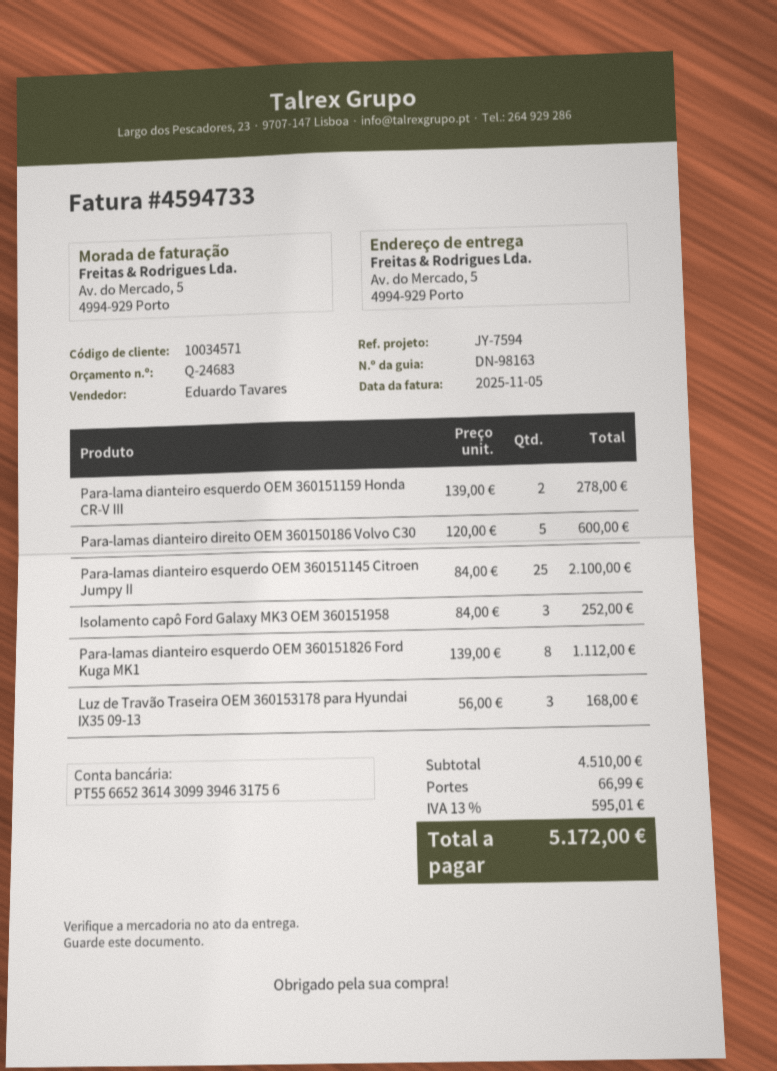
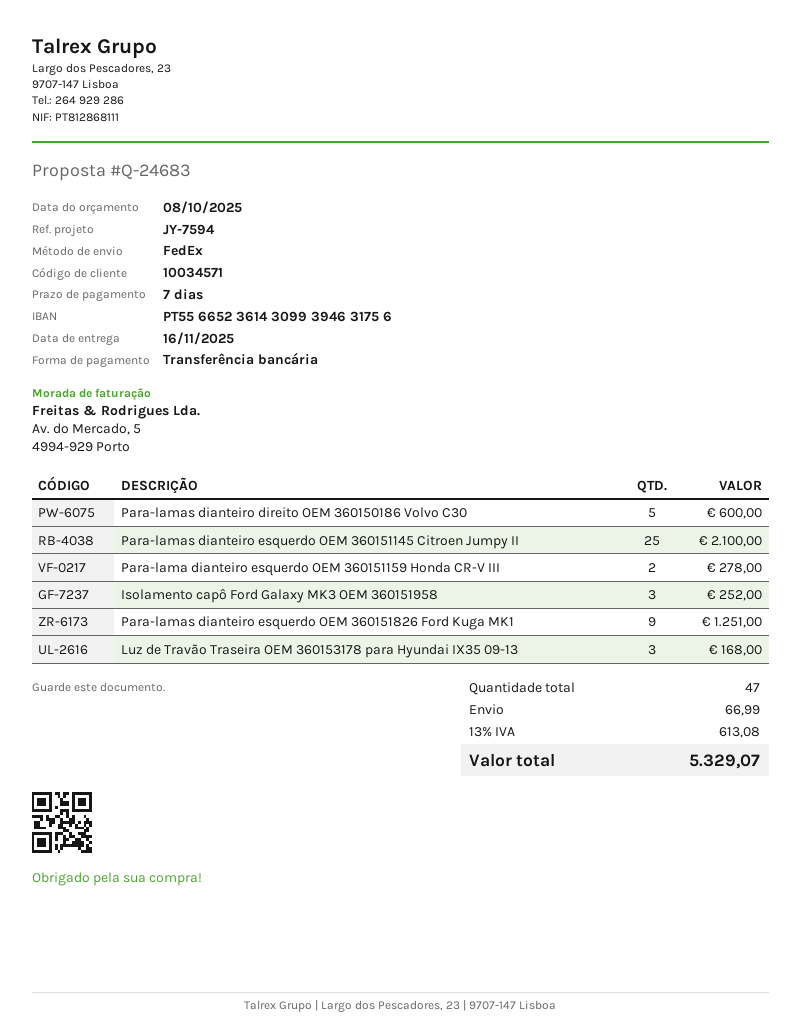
Para-lamas dianteiro esquerdo OEM 360151826 Ford Kuga MK1: 8 for 1112.00 -> 9 for 1251.00
tax: 13% = 595.01 -> 13% = 613.08
total: 5172.00 -> 5329.07

